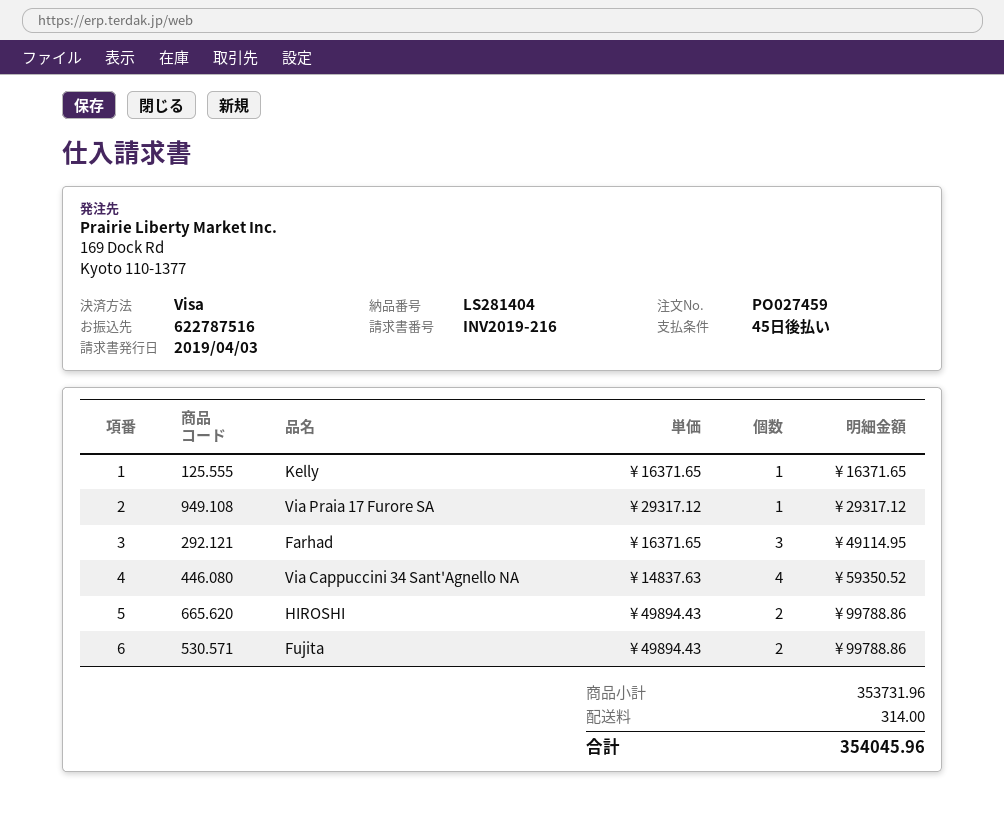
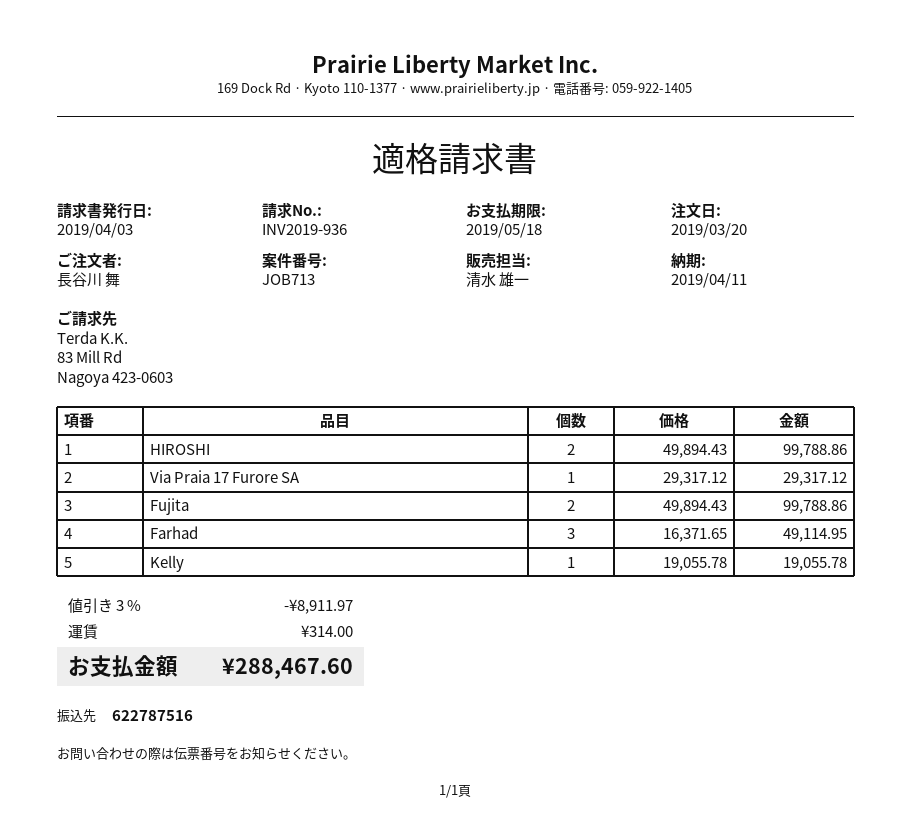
invoice number: INV2019-216 -> INV2019-936
Kelly: 1 x 16371.65 = 16371.65 -> 1 x 19055.78 = 19055.78
Via Cappuccini 34 Sant'Agnello NA: 4 x 14837.63 = 59350.52 -> none
discount: none -> 3% = 8911.97
total: 354045.96 -> 288467.60

